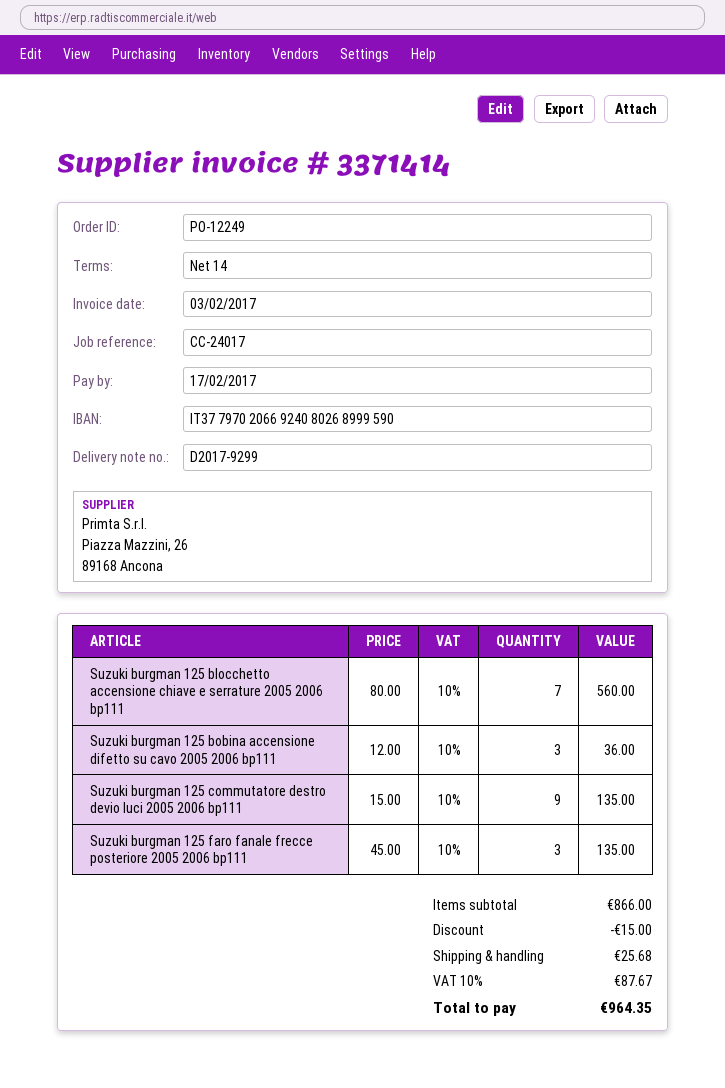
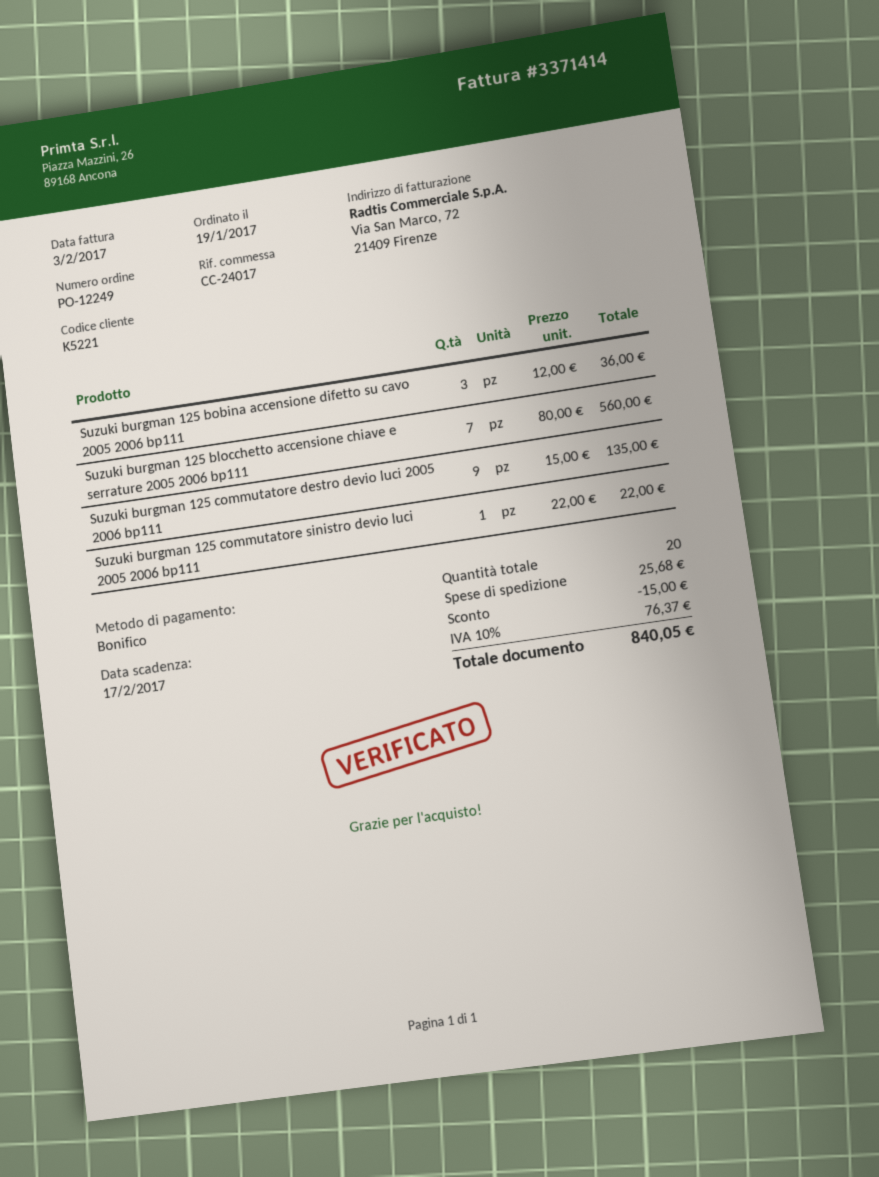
Suzuki burgman 125 faro fanale frecce posteriore 2005 2006 bp111: 3 x 45.00 = 135.00 -> none
Suzuki burgman 125 commutatore sinistro devio luci 2005 2006 bp111: none -> 1 x 22.00 = 22.00
tax: 10% = 87.67 -> 10% = 76.37
total: 964.35 -> 840.05

